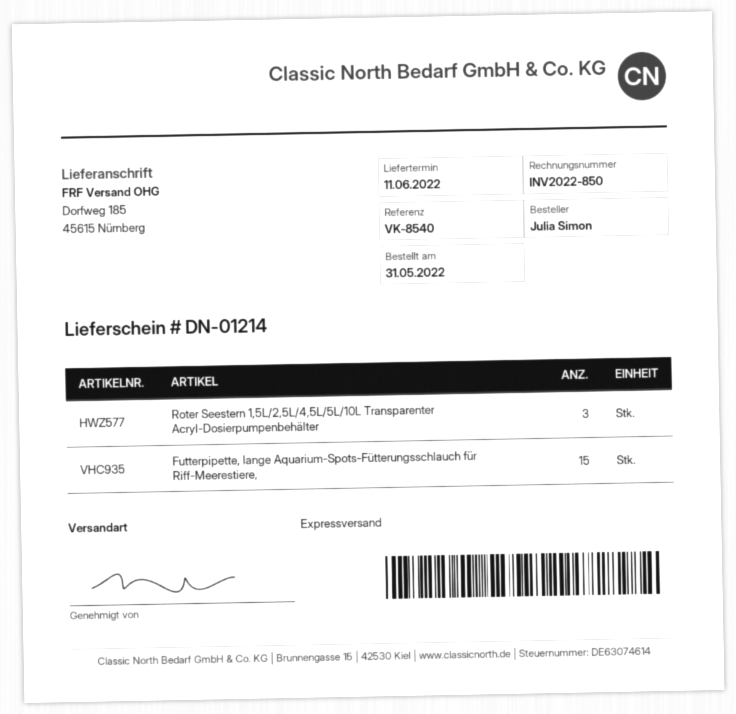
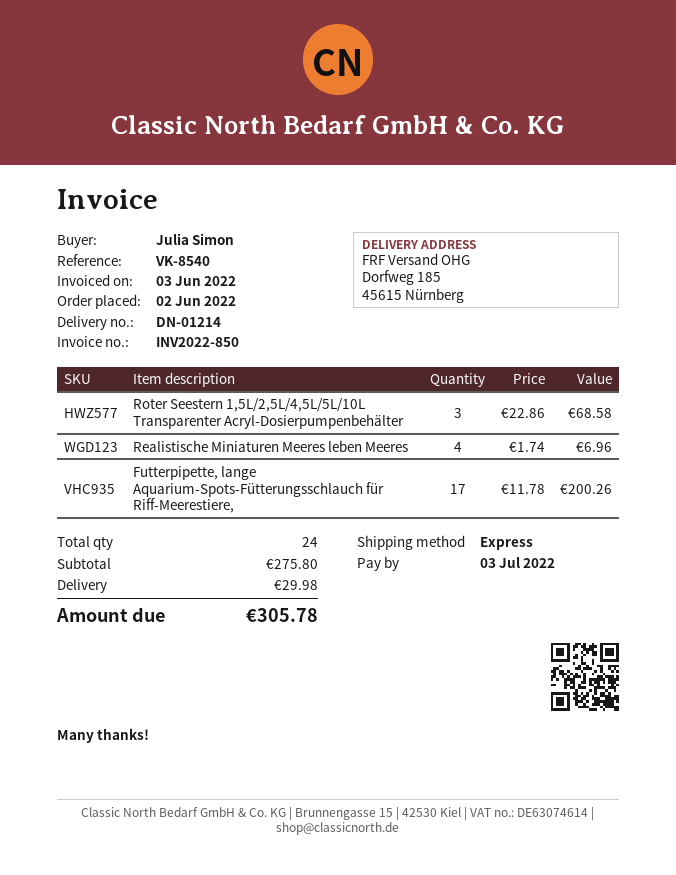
order date: 2022-05-31 -> 2022-06-02
Futterpipette, lange Aquarium-Spots-Fütterungsschlauch für Riff-Meerestiere,: 15 -> 17
Realistische Miniaturen Meeres leben Meeres: none -> 4

